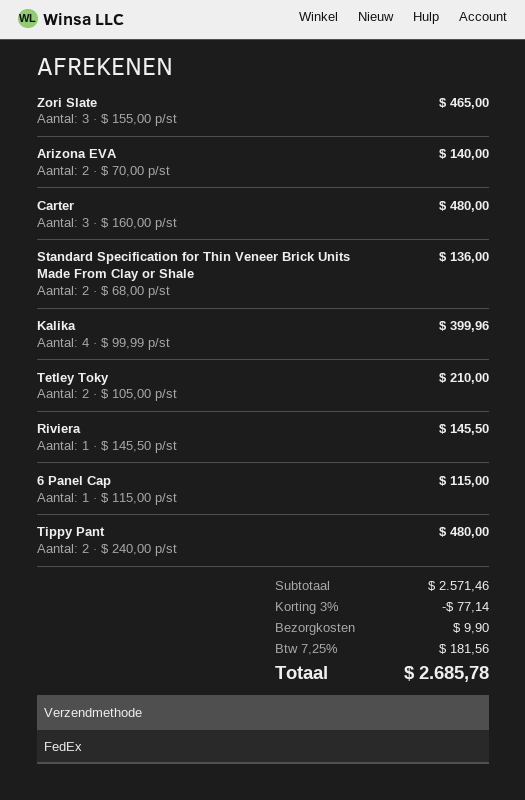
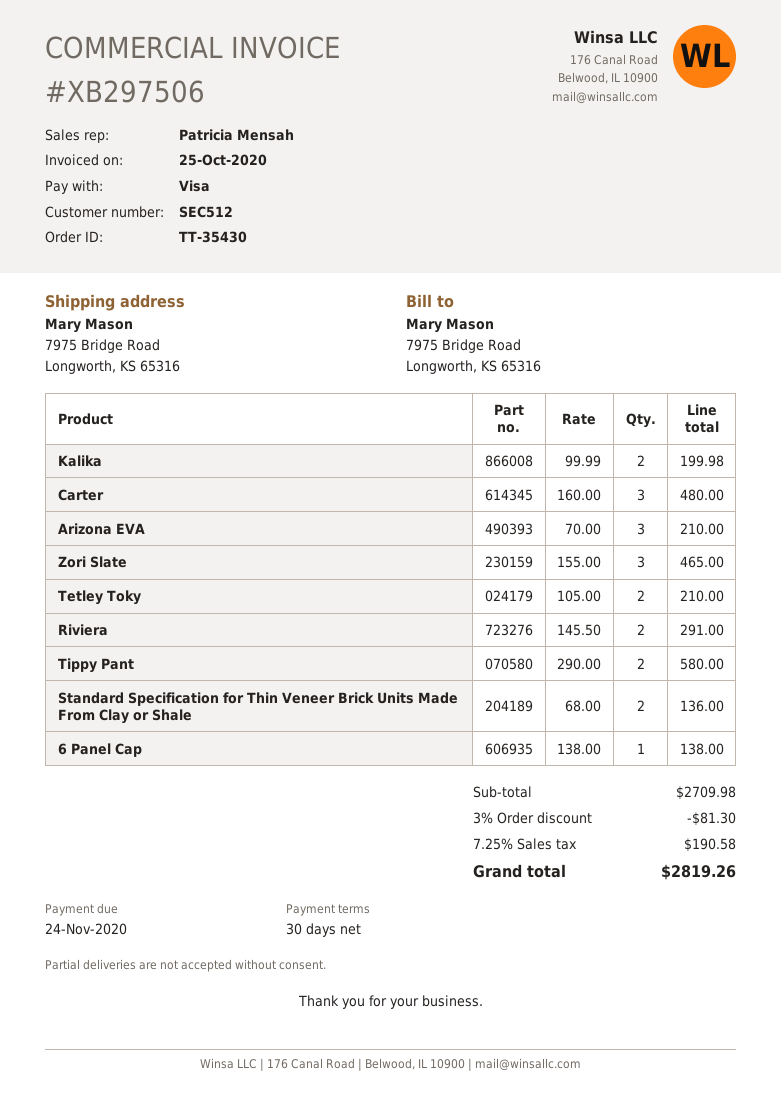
Arizona EVA: 2 x 70.00 = 140.00 -> 3 x 70.00 = 210.00
Kalika: 4 x 99.99 = 399.96 -> 2 x 99.99 = 199.98
Riviera: 1 x 145.50 = 145.50 -> 2 x 145.50 = 291.00
6 Panel Cap: 1 x 115.00 = 115.00 -> 1 x 138.00 = 138.00
Tippy Pant: 2 x 240.00 = 480.00 -> 2 x 290.00 = 580.00
subtotal: 2571.46 -> 2709.98
discount: 3% = 77.14 -> 3% = 81.30
shipping: 9.90 -> none
tax: 7.25% = 181.56 -> 7.25% = 190.58
total: 2685.78 -> 2819.26

